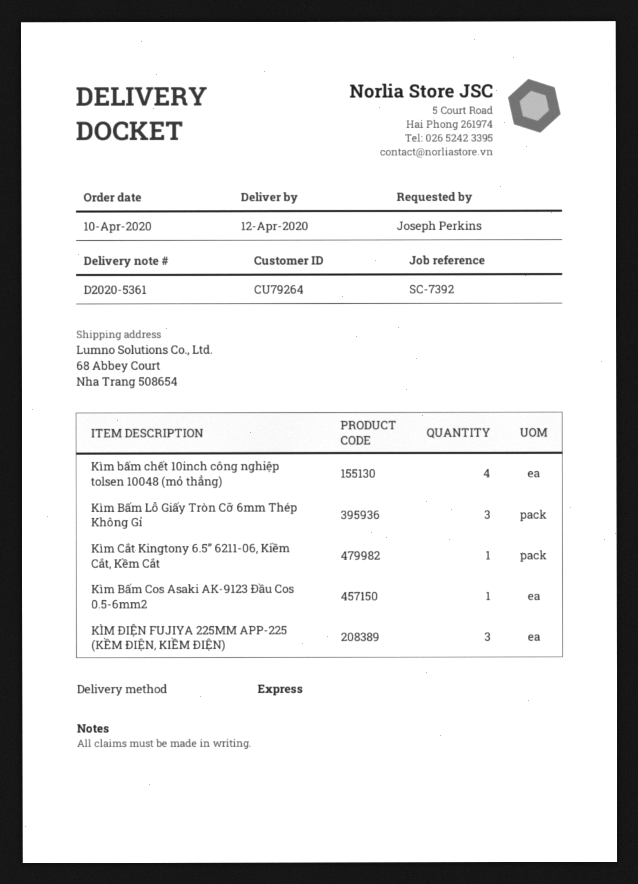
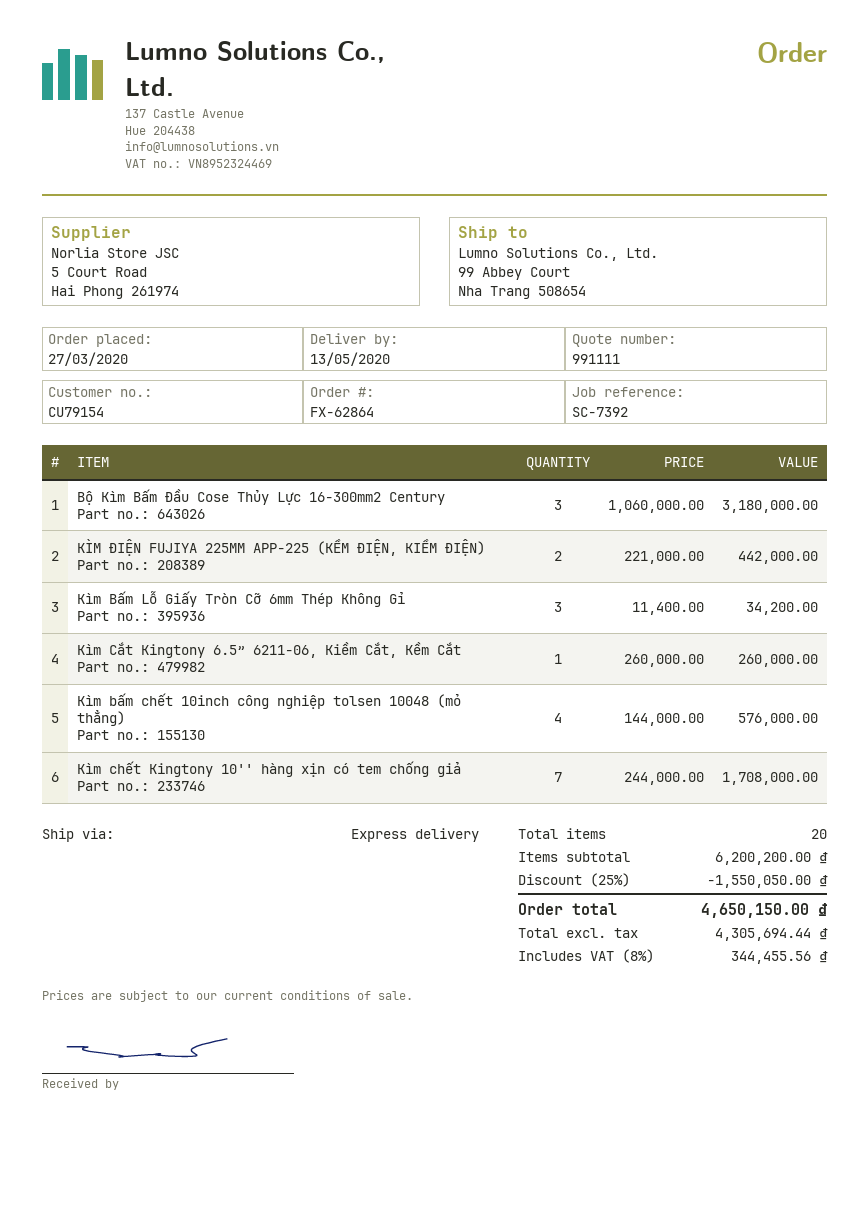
order date: 2020-04-10 -> 2020-03-27
delivery date: 2020-04-12 -> 2020-05-13
customer number: CU79264 -> CU79154
ship to: 68 Abbey Court, Nha Trang 508654 -> 99 Abbey Court, Nha Trang 508654
Kìm Bấm Cos Asaki AK-9123 Đầu Cos 0.5-6mm2: 1 -> none
KÌM ĐIỆN FUJIYA 225MM APP-225 (KỀM ĐIỆN, KIỀM ĐIỆN): 3 -> 2
Bộ Kìm Bấm Đầu Cose Thủy Lực 16-300mm2 Century: none -> 3
Kìm chết Kingtony 10'' hàng xịn có tem chống giả: none -> 7

